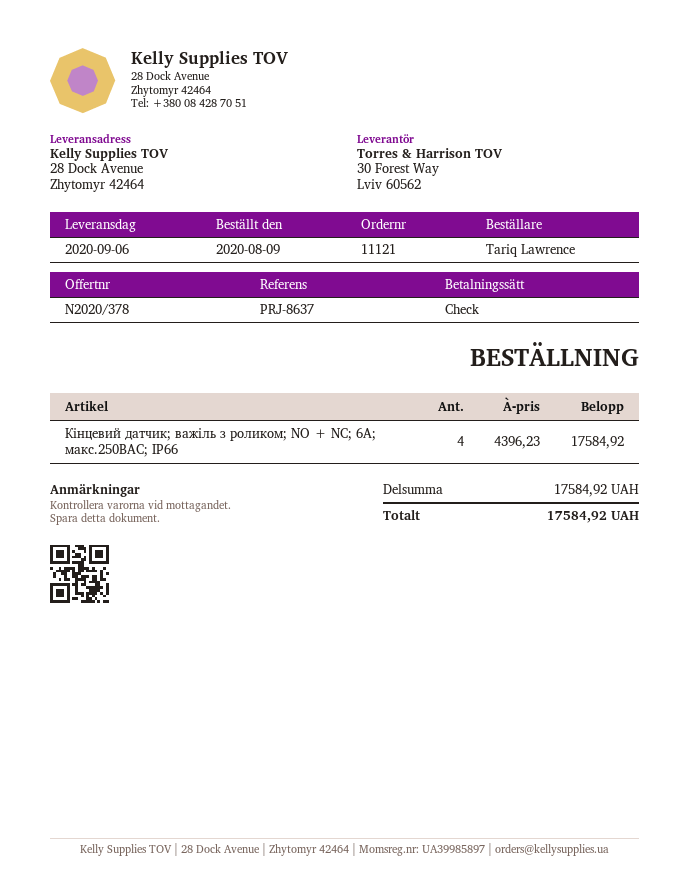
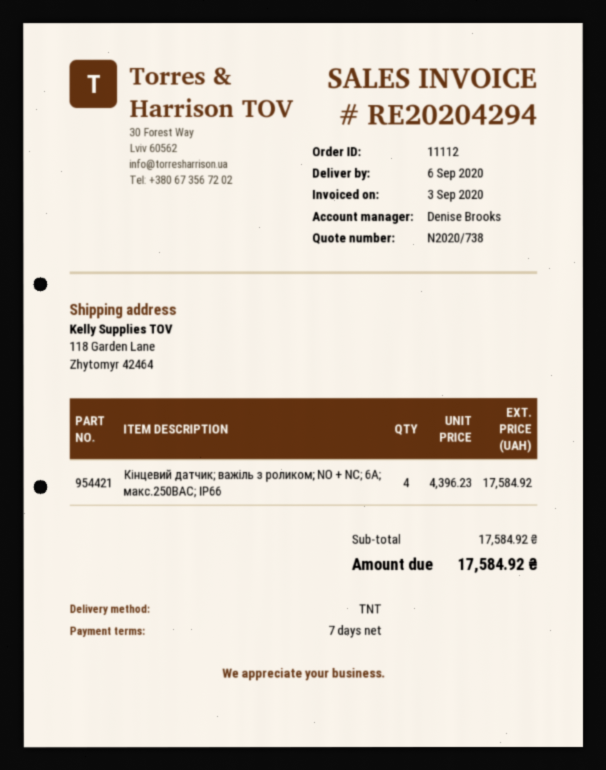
quote number: N2020/378 -> N2020/738
order number: 11121 -> 11112
ship to: 28 Dock Avenue, Zhytomyr 42464 -> 118 Garden Lane, Zhytomyr 42464

